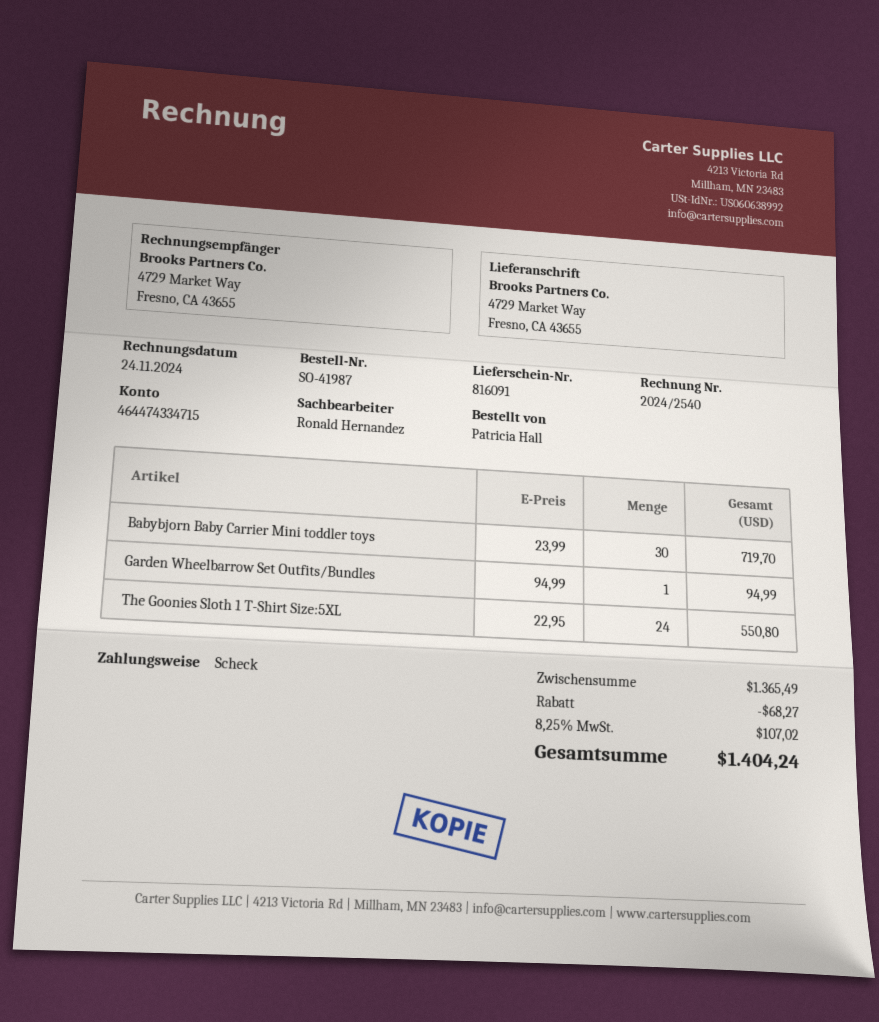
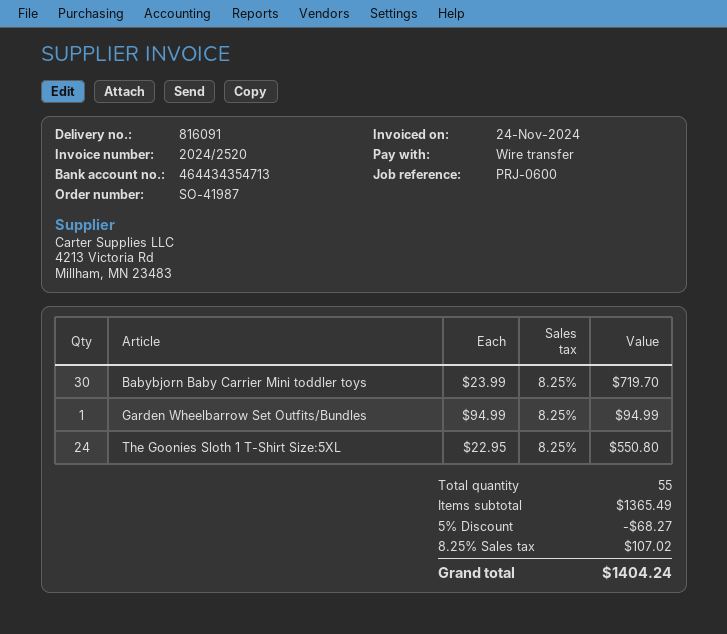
invoice number: 2024/2540 -> 2024/2520
payment method: cheque -> bank transfer
bank account: 464474334715 -> 464434354713

